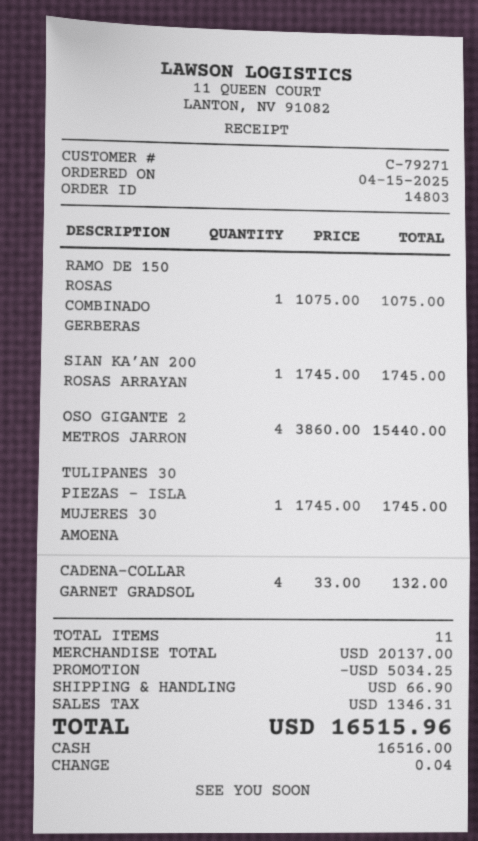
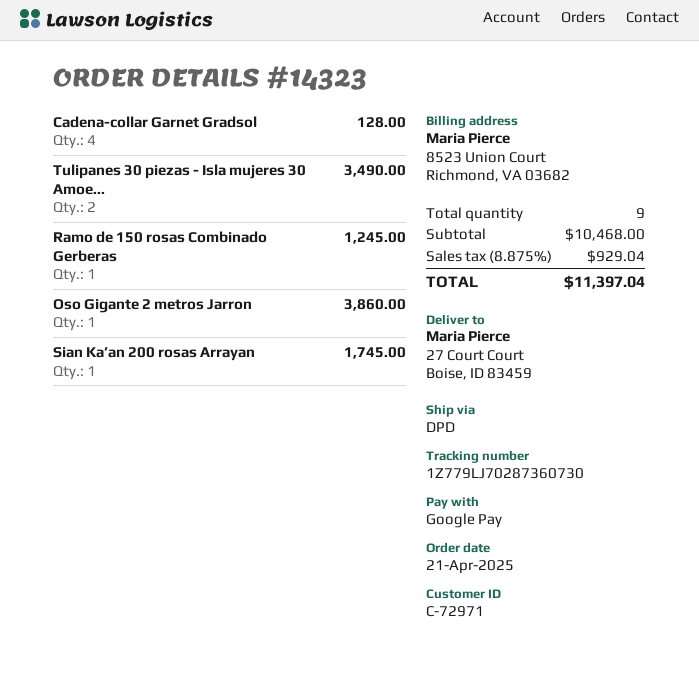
order number: 14803 -> 14323
order date: 2025-04-15 -> 2025-04-21
customer number: C-79271 -> C-72971
payment method: cash -> Google Pay
RAMO DE 150 ROSAS COMBINADO GERBERAS: 1 for 1075.00 -> 1 for 1245.00
OSO GIGANTE 2 METROS JARRON: 4 for 15440.00 -> 1 for 3860.00
TULIPANES 30 PIEZAS - ISLA MUJERES 30 AMOENA: 1 for 1745.00 -> 2 for 3490.00
CADENA-COLLAR GARNET GRADSOL: 4 for 132.00 -> 4 for 128.00
total quantity: 11 -> 9
subtotal: 20137.00 -> 10468.00
discount: 5034.25 -> none
shipping: 66.90 -> none
tax: 1346.31 -> 929.04
total: 16515.96 -> 11397.04

